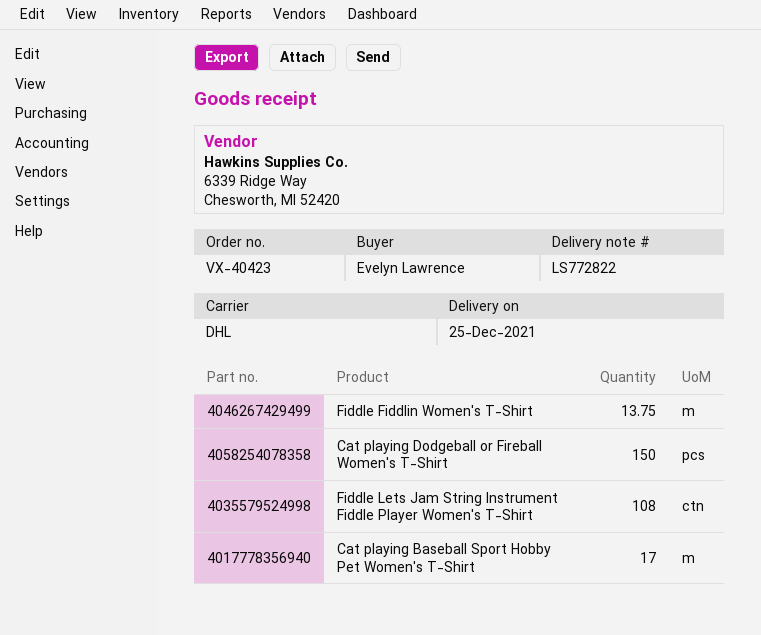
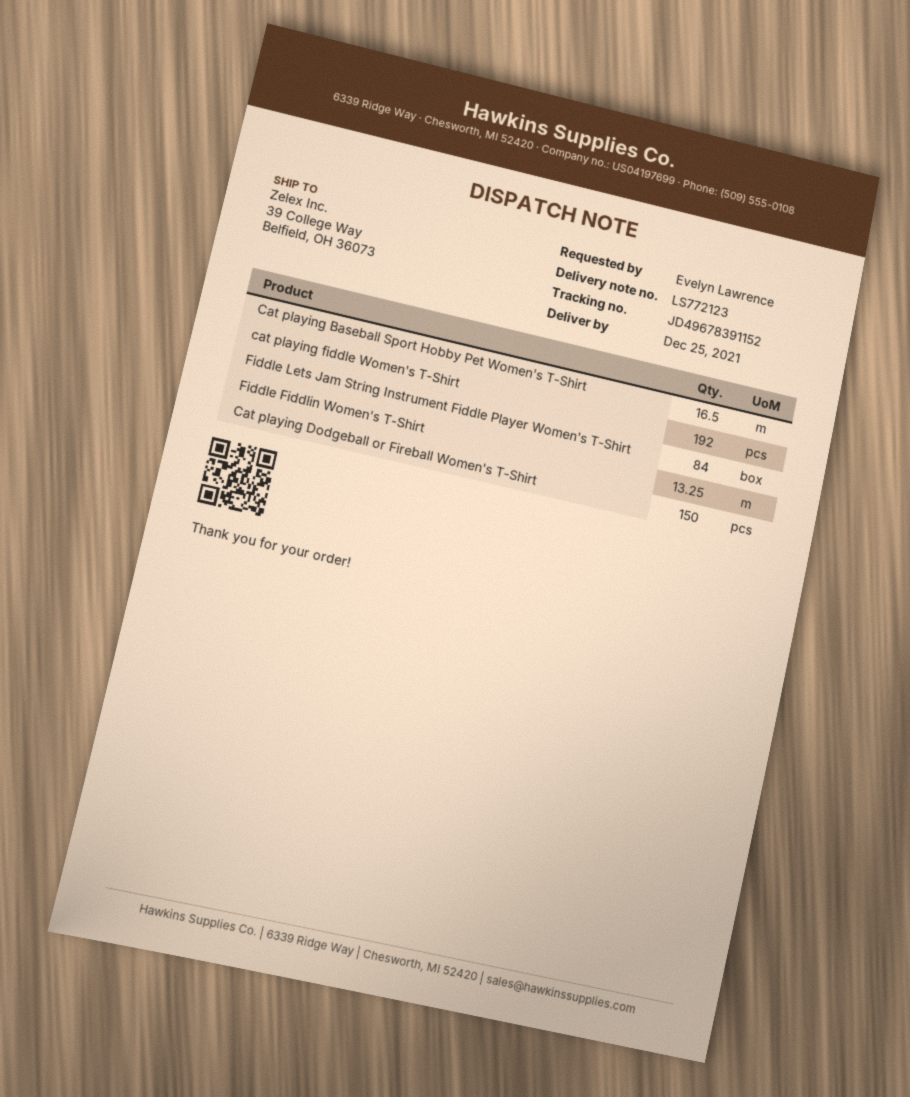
delivery note number: LS772822 -> LS772123
Fiddle Fiddlin Women's T-Shirt: 13.75 -> 13.25
Fiddle Lets Jam String Instrument Fiddle Player Women's T-Shirt: 108 -> 84
Cat playing Baseball Sport Hobby Pet Women's T-Shirt: 17 -> 16.5
cat playing fiddle Women's T-Shirt: none -> 192

